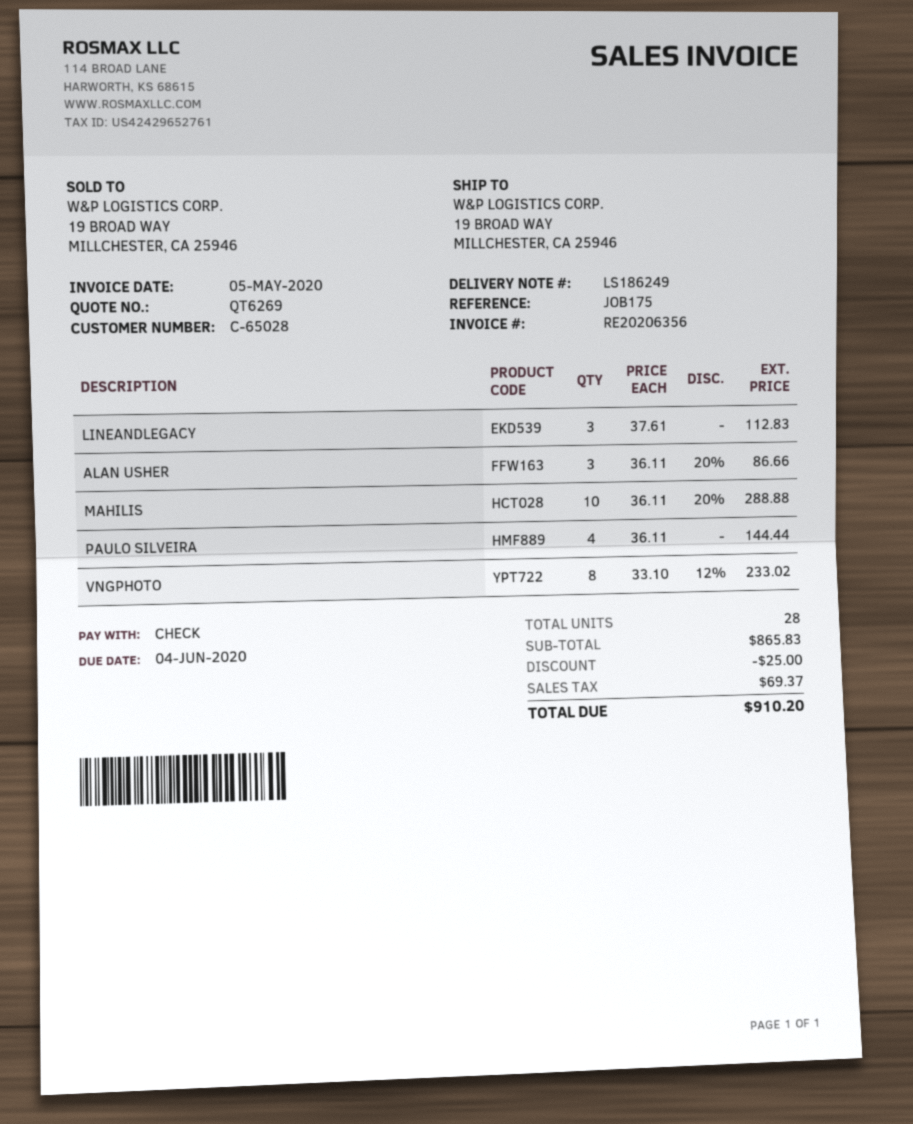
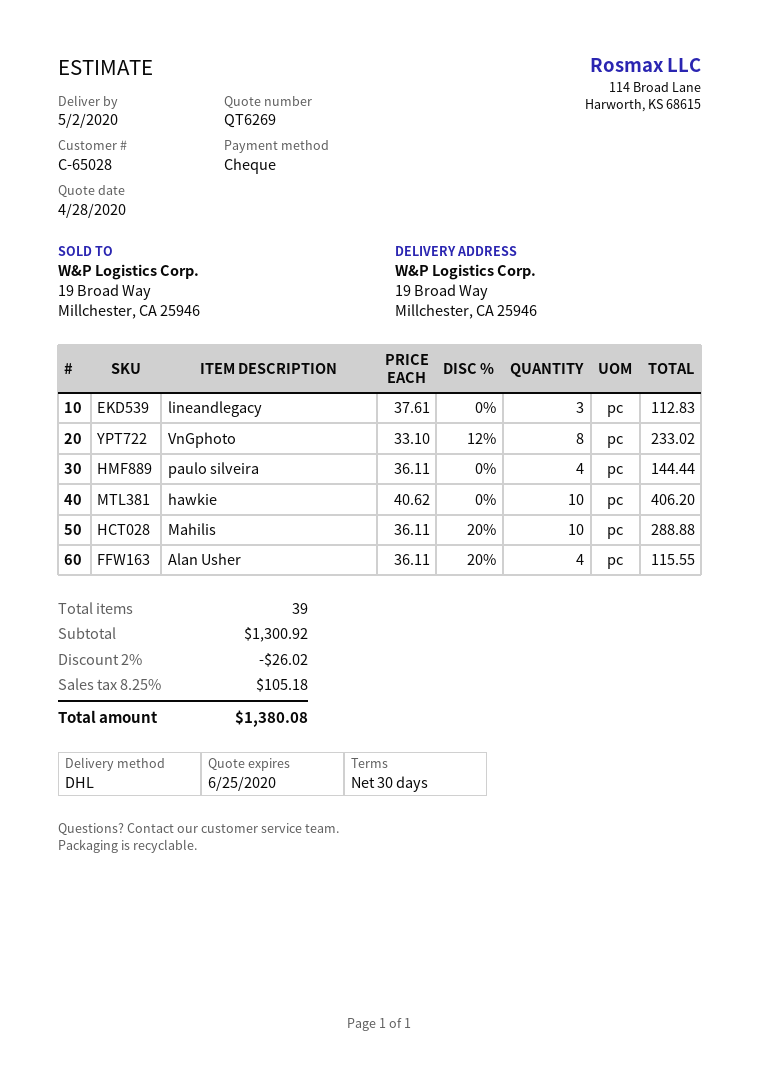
ALAN USHER: 3 x 36.11 - 20% = 86.66 -> 4 x 36.11 - 20% = 115.55
hawkie: none -> 10 x 40.62 = 406.20
total quantity: 28 -> 39
subtotal: 865.83 -> 1300.92
discount: 25.00 -> 26.02
tax: 69.37 -> 105.18
total: 910.20 -> 1380.08

